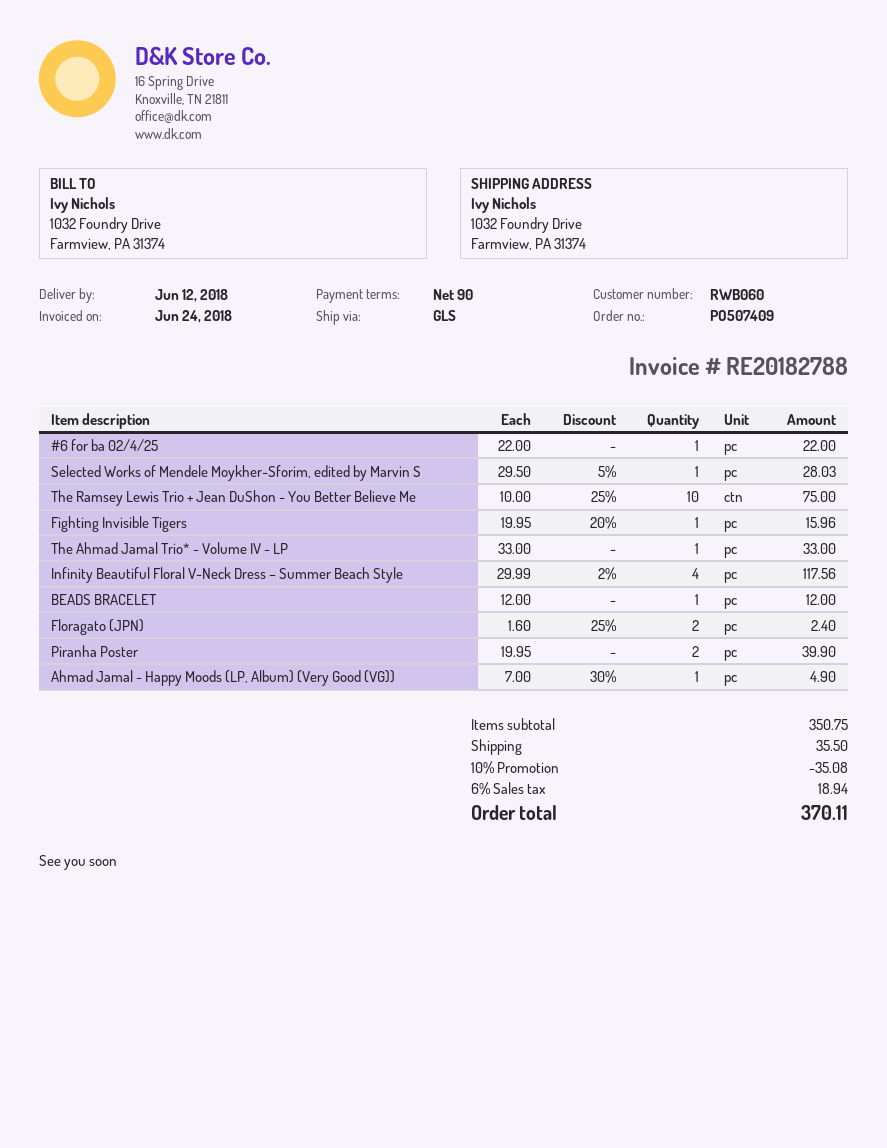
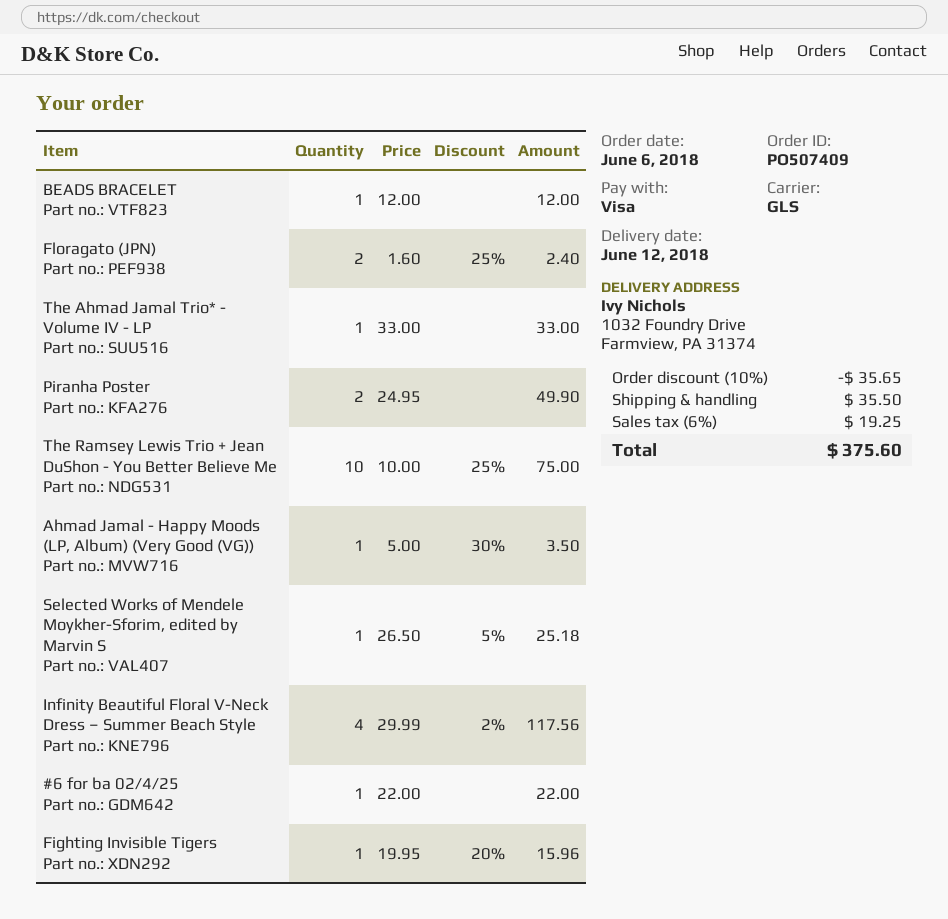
Selected Works of Mendele Moykher-Sforim, edited by Marvin S: 1 x 29.50 - 5% = 28.03 -> 1 x 26.50 - 5% = 25.18
Piranha Poster: 2 x 19.95 = 39.90 -> 2 x 24.95 = 49.90
Ahmad Jamal - Happy Moods (LP, Album) (Very Good (VG)): 1 x 7.00 - 30% = 4.90 -> 1 x 5.00 - 30% = 3.50
discount: 10% = 35.08 -> 10% = 35.65
tax: 6% = 18.94 -> 6% = 19.25
total: 370.11 -> 375.60

